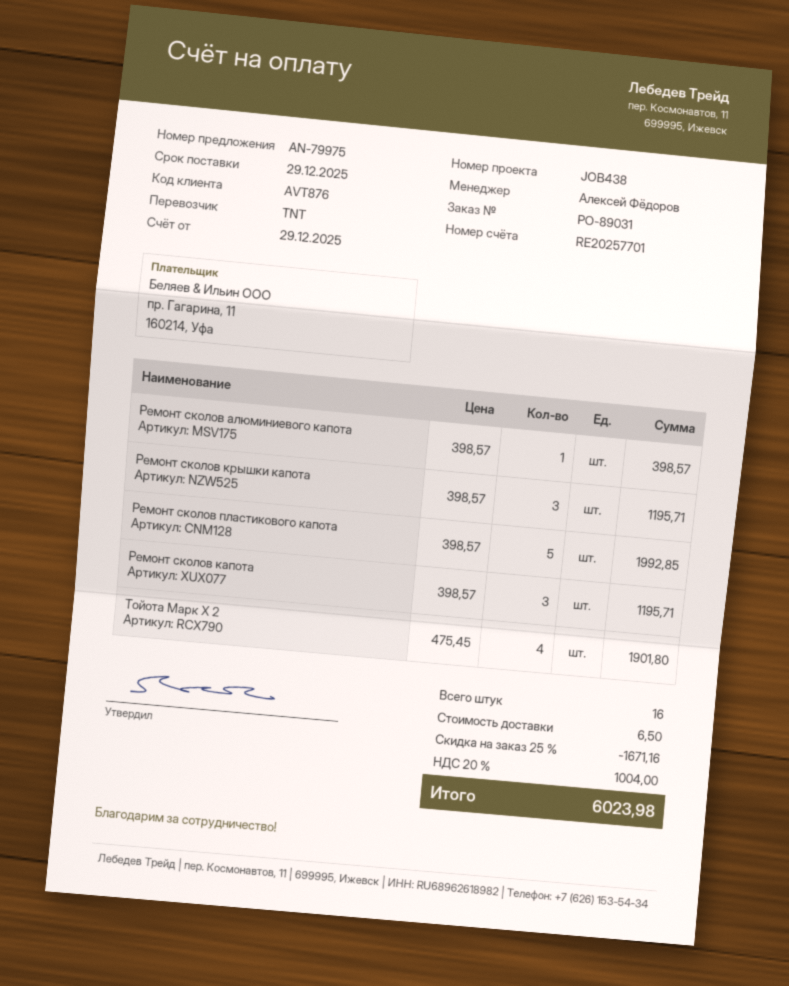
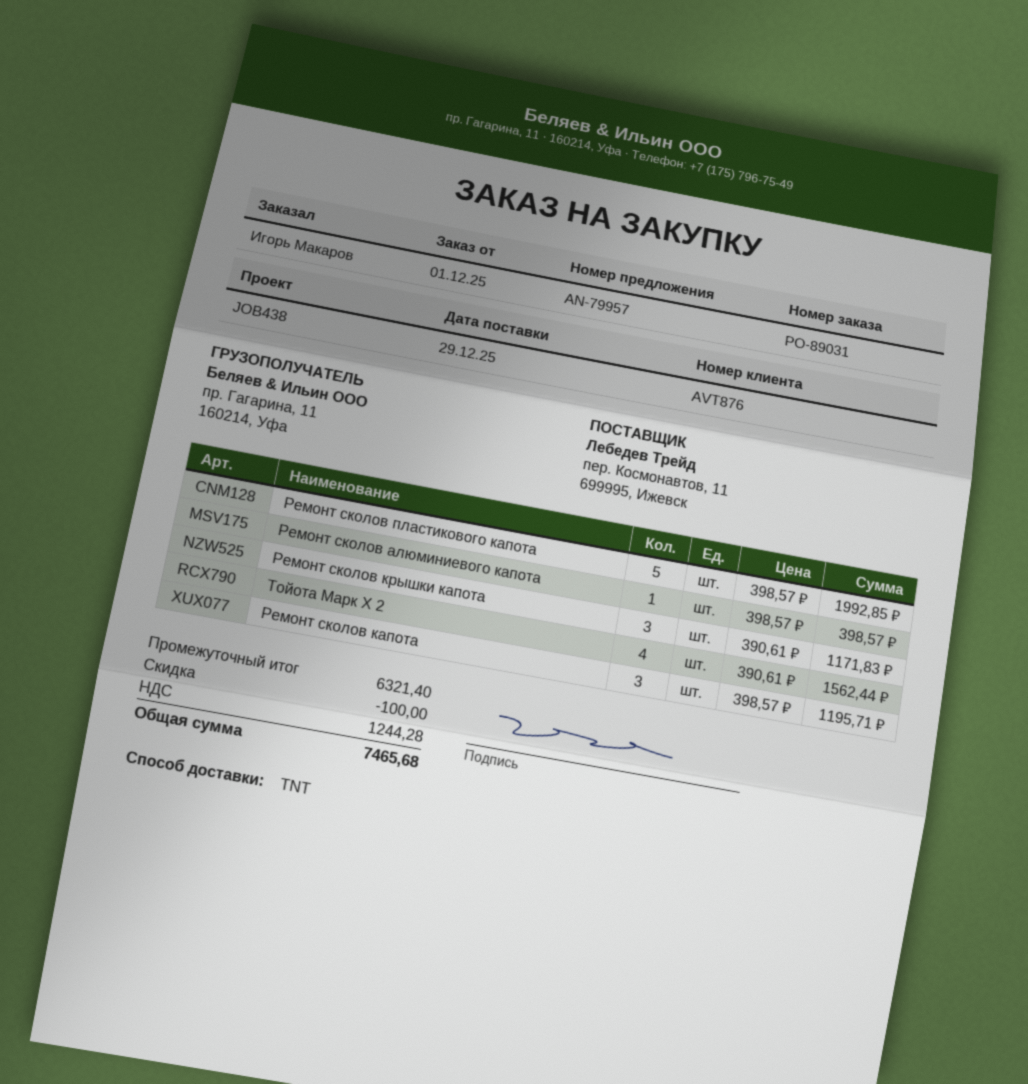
quote number: AN-79975 -> AN-79957
Ремонт сколов крышки капота: 3 x 398.57 = 1195.71 -> 3 x 390.61 = 1171.83
Тойота Марк X 2: 4 x 475.45 = 1901.80 -> 4 x 390.61 = 1562.44
discount: 1671.16 -> 100.00
shipping: 6.50 -> none
tax: 1004.00 -> 1244.28
total: 6023.98 -> 7465.68

